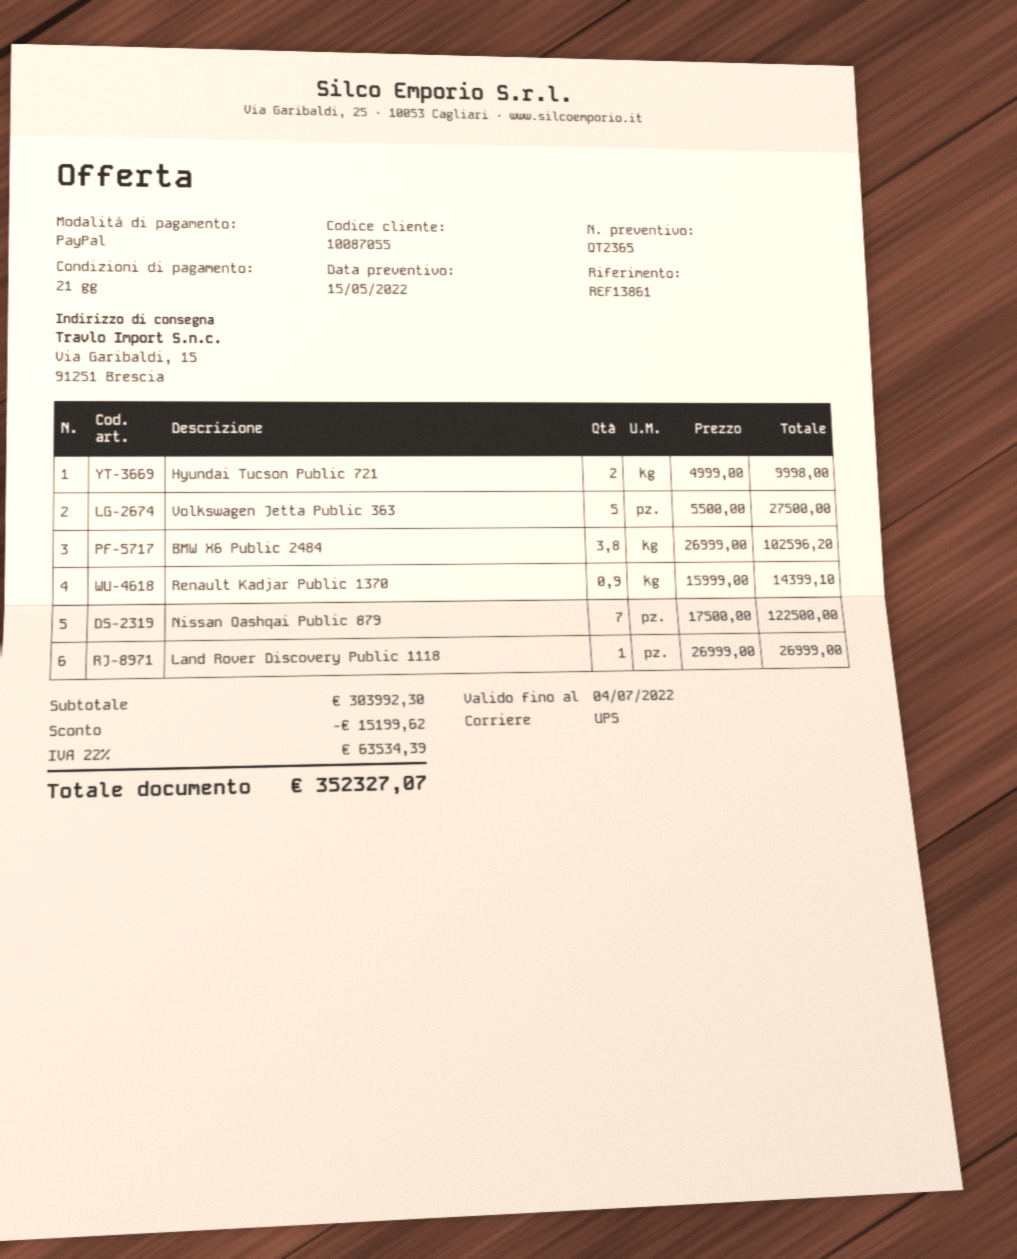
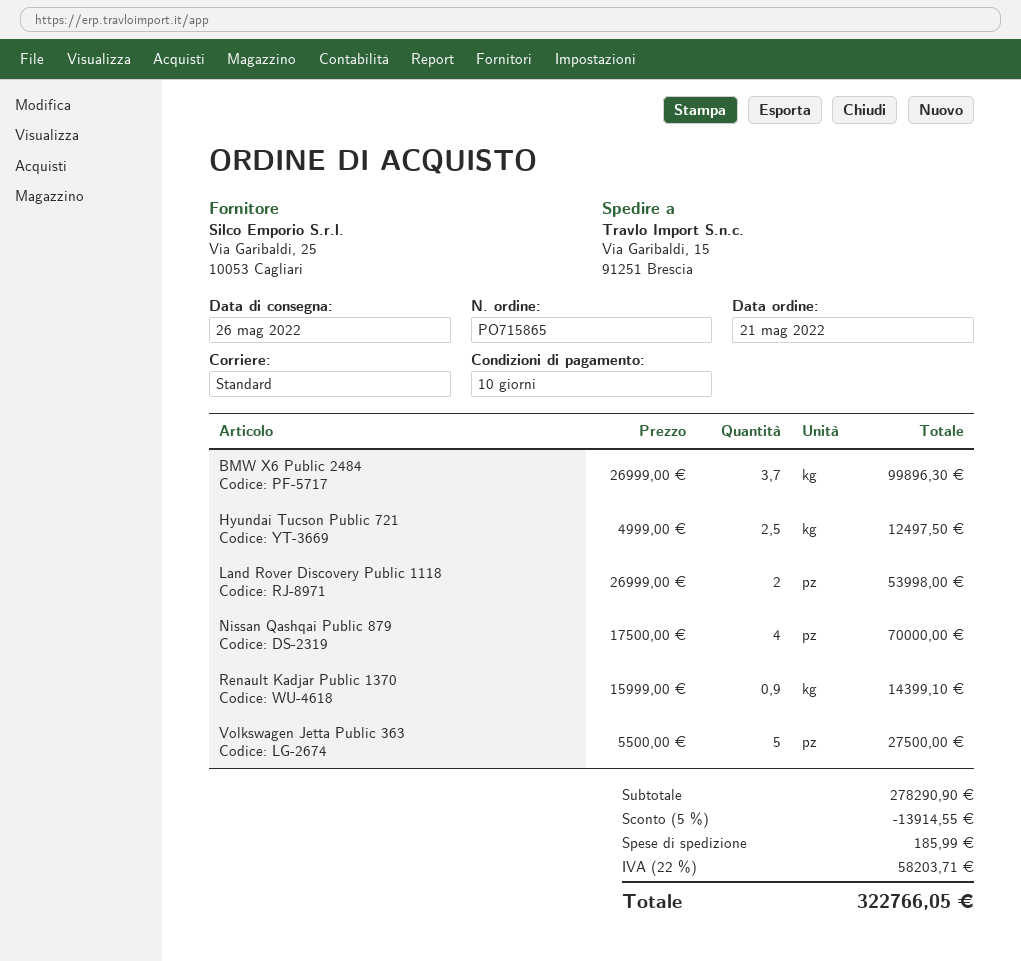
payment terms: 21 days -> 10 days
shipping method: UPS -> standard
Hyundai Tucson Public 721: 2 x 4999.00 = 9998.00 -> 2.5 x 4999.00 = 12497.50
BMW X6 Public 2484: 3.8 x 26999.00 = 102596.20 -> 3.7 x 26999.00 = 99896.30
Nissan Qashqai Public 879: 7 x 17500.00 = 122500.00 -> 4 x 17500.00 = 70000.00
Land Rover Discovery Public 1118: 1 x 26999.00 = 26999.00 -> 2 x 26999.00 = 53998.00
subtotal: 303992.30 -> 278290.90
discount: 15199.62 -> 13914.55
shipping: none -> 185.99
tax: 22% = 63534.39 -> 22% = 58203.71
total: 352327.07 -> 322766.05

